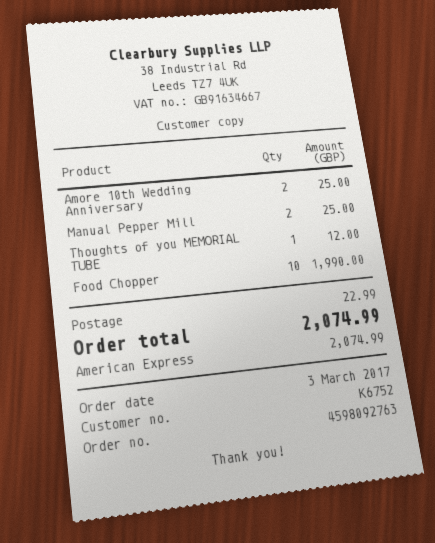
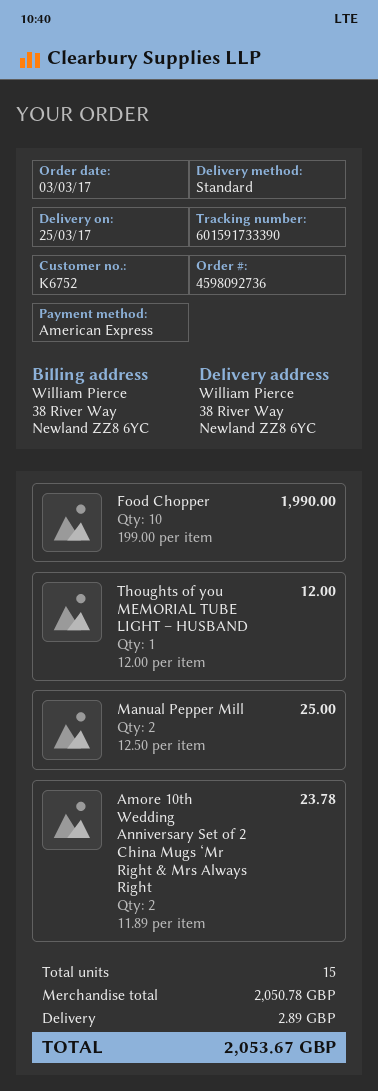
order number: 4598092763 -> 4598092736
Amore 10th Wedding Anniversary: 2 for 25.00 -> 2 for 23.78
shipping: 22.99 -> 2.89
total: 2074.99 -> 2053.67

